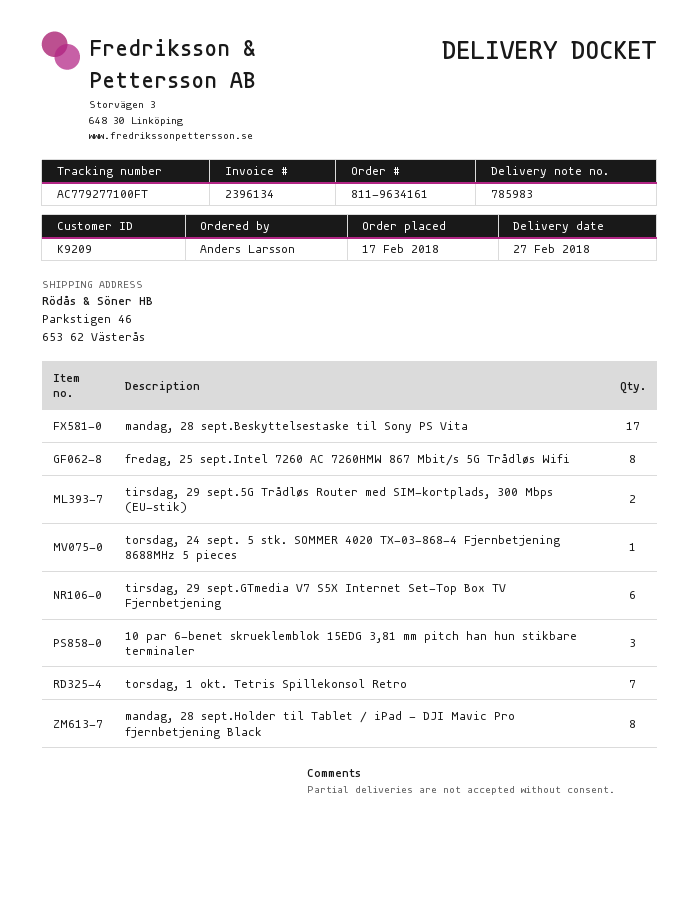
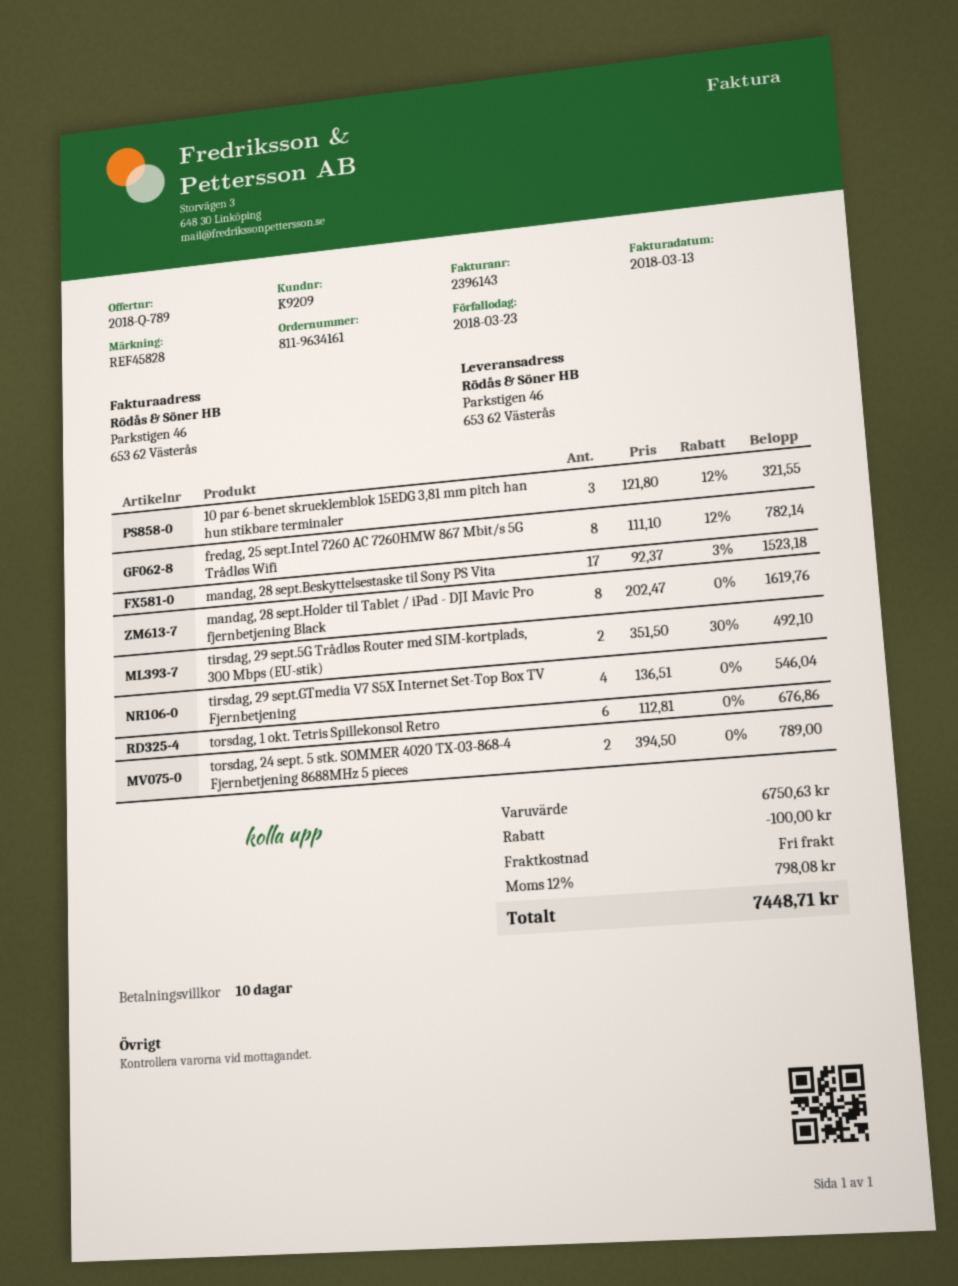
invoice number: 2396134 -> 2396143
torsdag, 24 sept. 5 stk. SOMMER 4020 TX-03-868-4 Fjernbetjening 8688MHz 5 pieces: 1 -> 2
tirsdag, 29 sept.GTmedia V7 S5X Internet Set-Top Box TV Fjernbetjening: 6 -> 4
torsdag, 1 okt. Tetris Spillekonsol Retro: 7 -> 6

